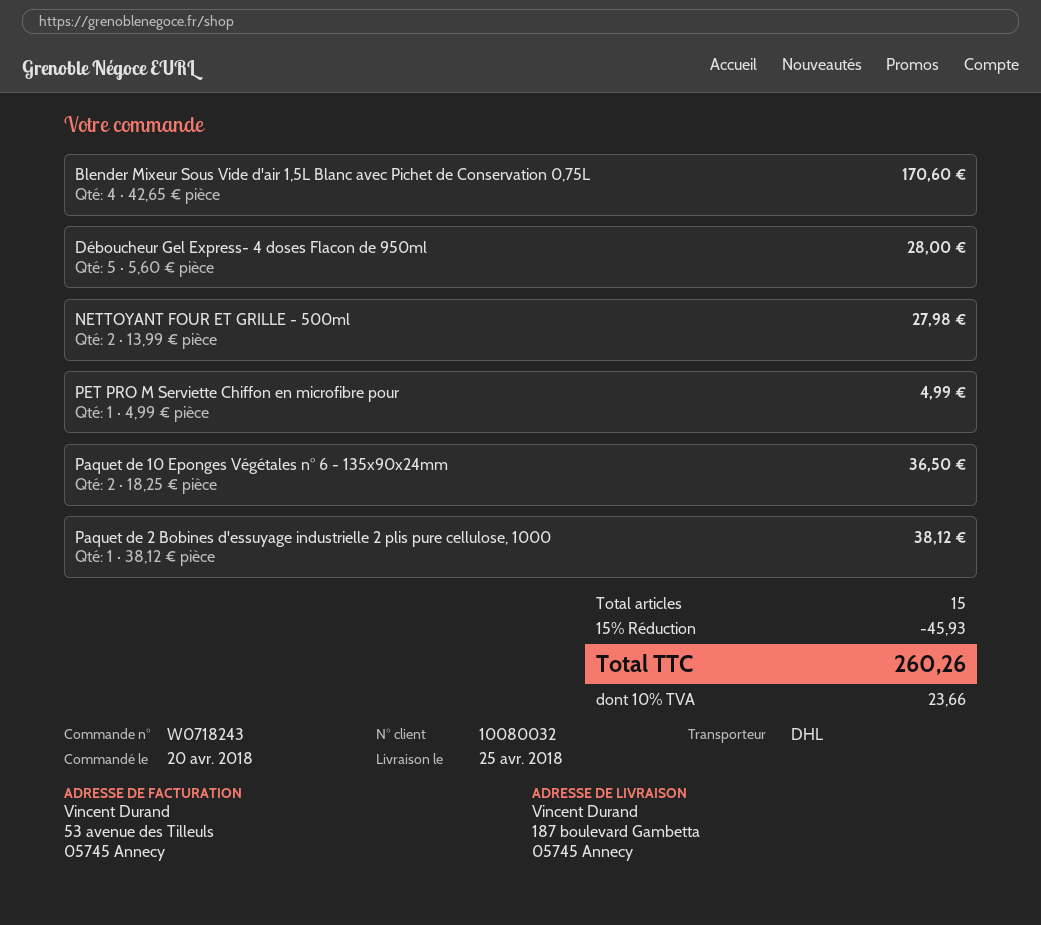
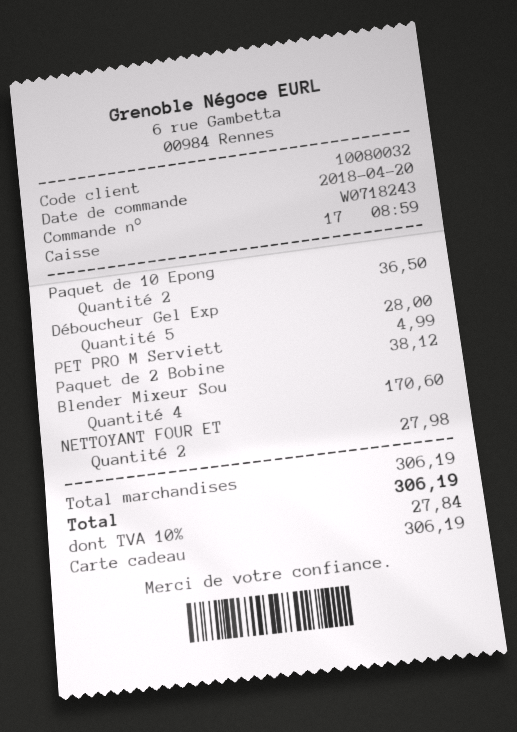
discount: 15% = 45.93 -> none
tax: 10% = 23.66 -> 10% = 27.84
total: 260.26 -> 306.19

